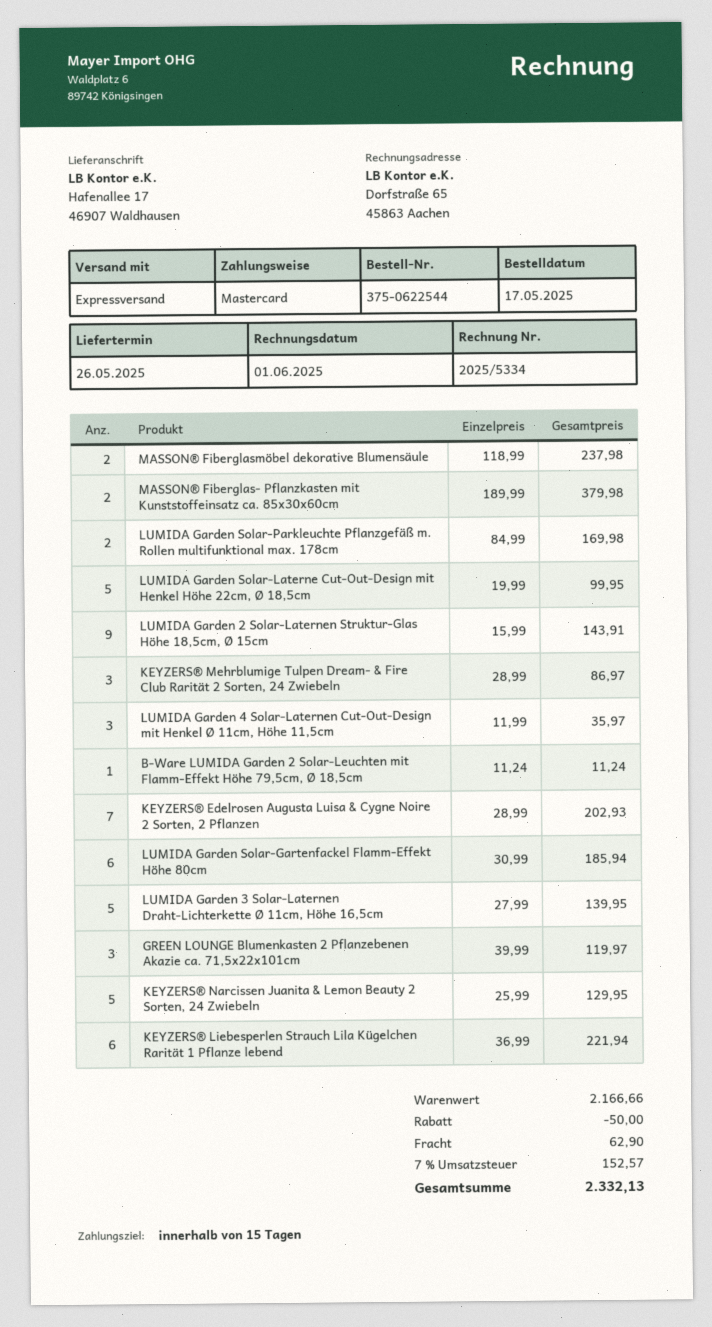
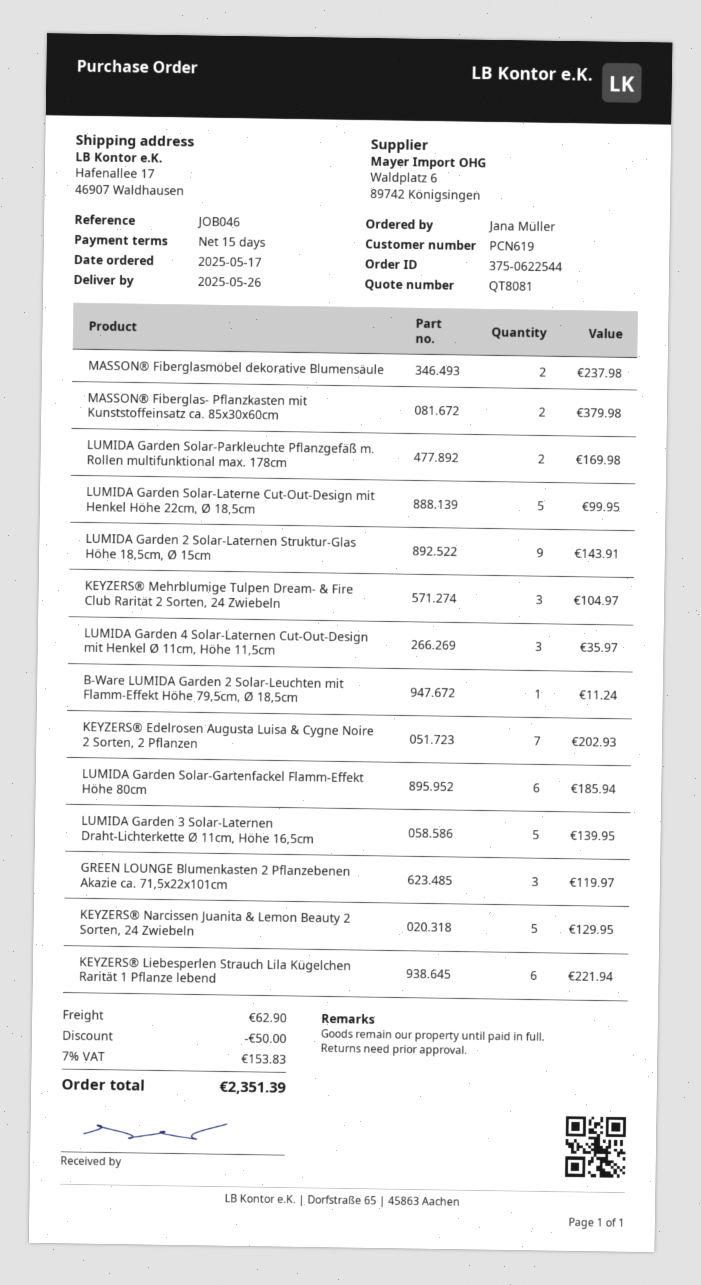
KEYZERS® Mehrblumige Tulpen Dream- & Fire Club Rarität 2 Sorten, 24 Zwiebeln: 3 for 86.97 -> 3 for 104.97
tax: 7% = 152.57 -> 7% = 153.83
total: 2332.13 -> 2351.39

